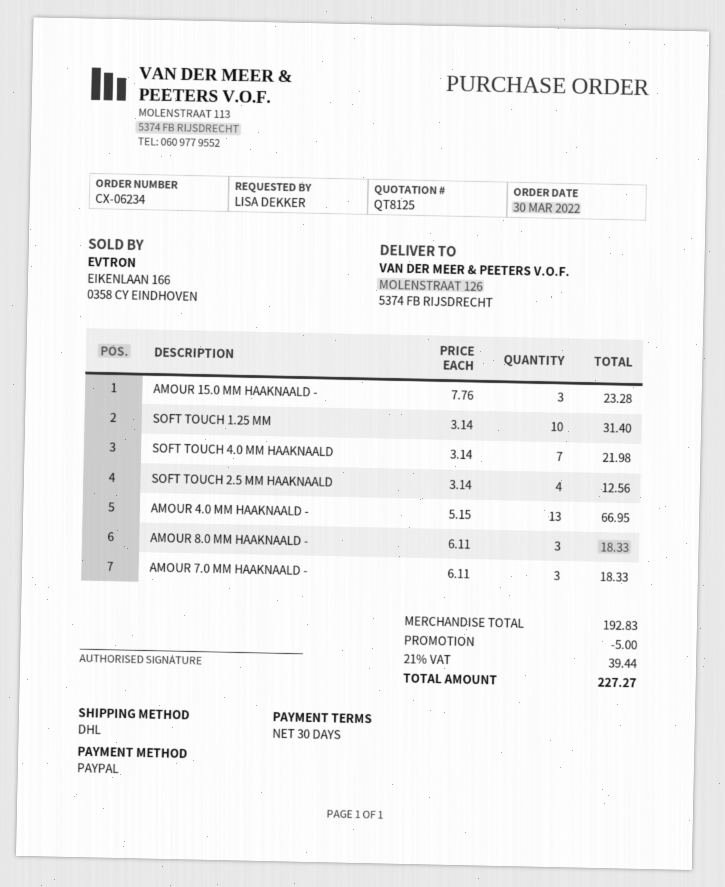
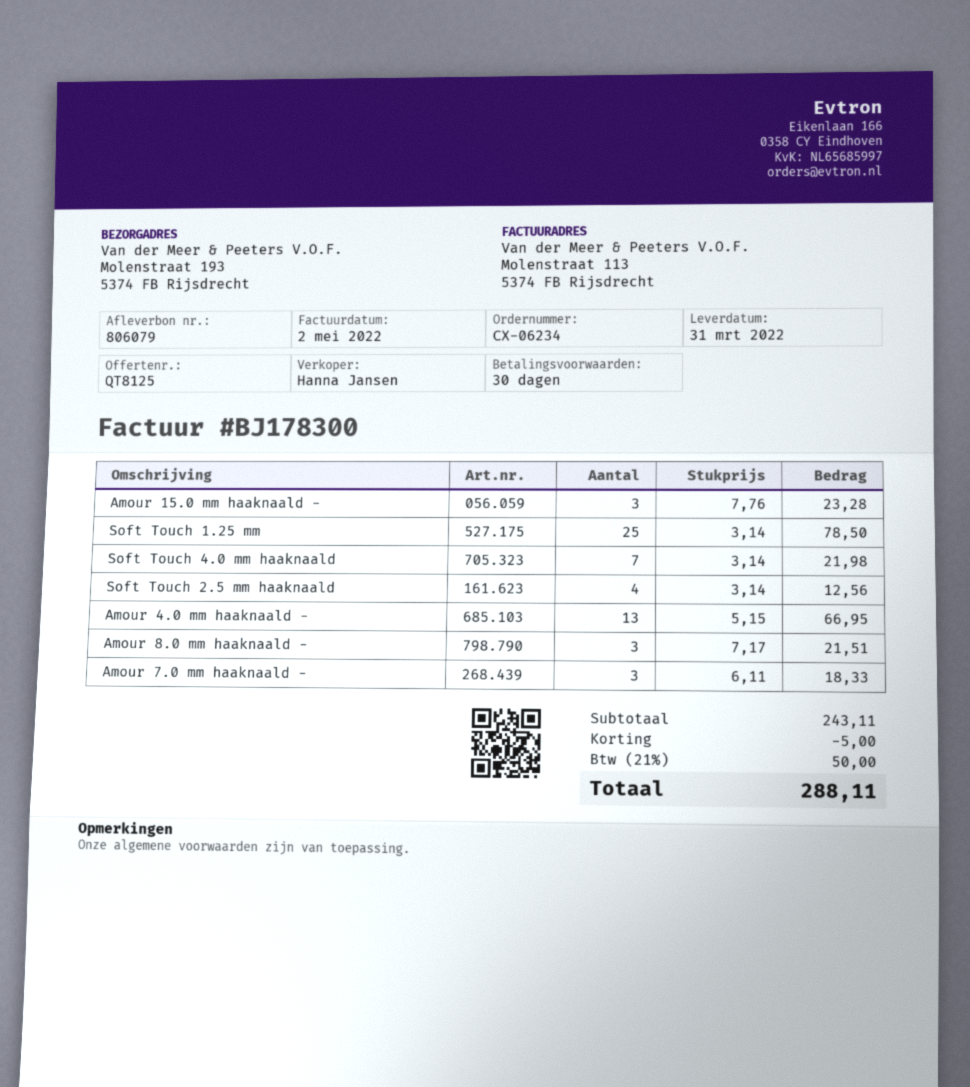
ship to: MOLENSTRAAT 126, 5374 FB RIJSDRECHT -> Molenstraat 193, 5374 FB Rijsdrecht
SOFT TOUCH 1.25 MM: 10 x 3.14 = 31.40 -> 25 x 3.14 = 78.50
AMOUR 8.0 MM HAAKNAALD -: 3 x 6.11 = 18.33 -> 3 x 7.17 = 21.51
subtotal: 192.83 -> 243.11
tax: 21% = 39.44 -> 21% = 50.00
total: 227.27 -> 288.11

